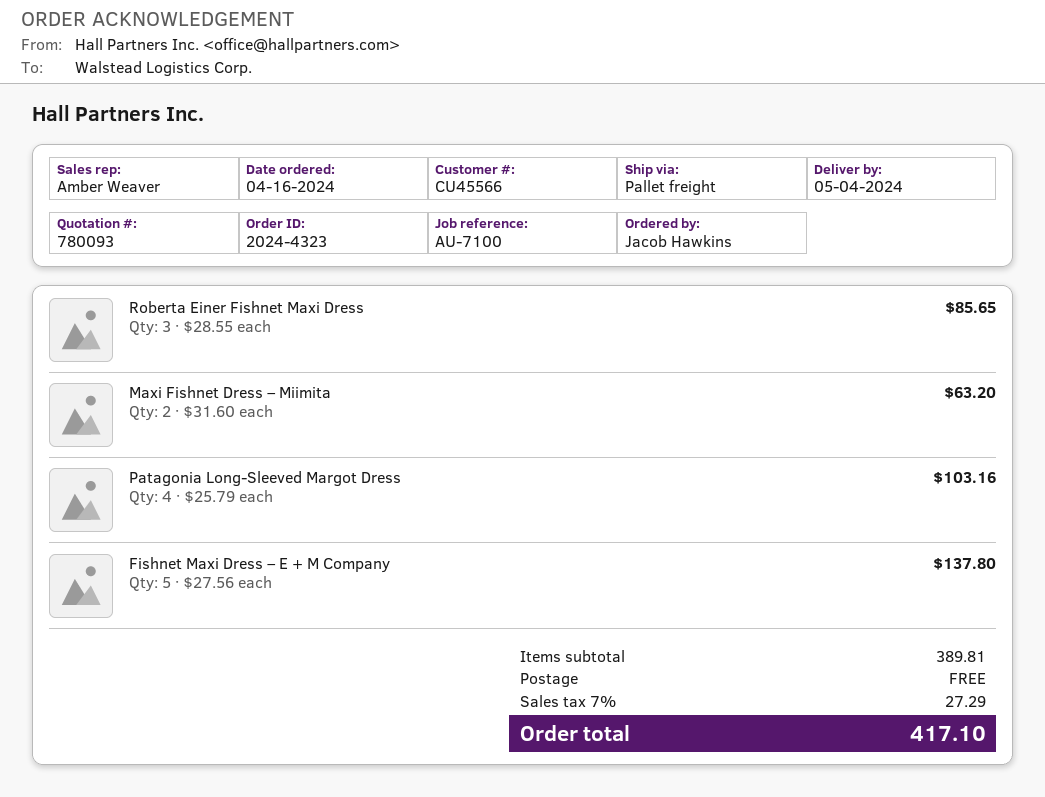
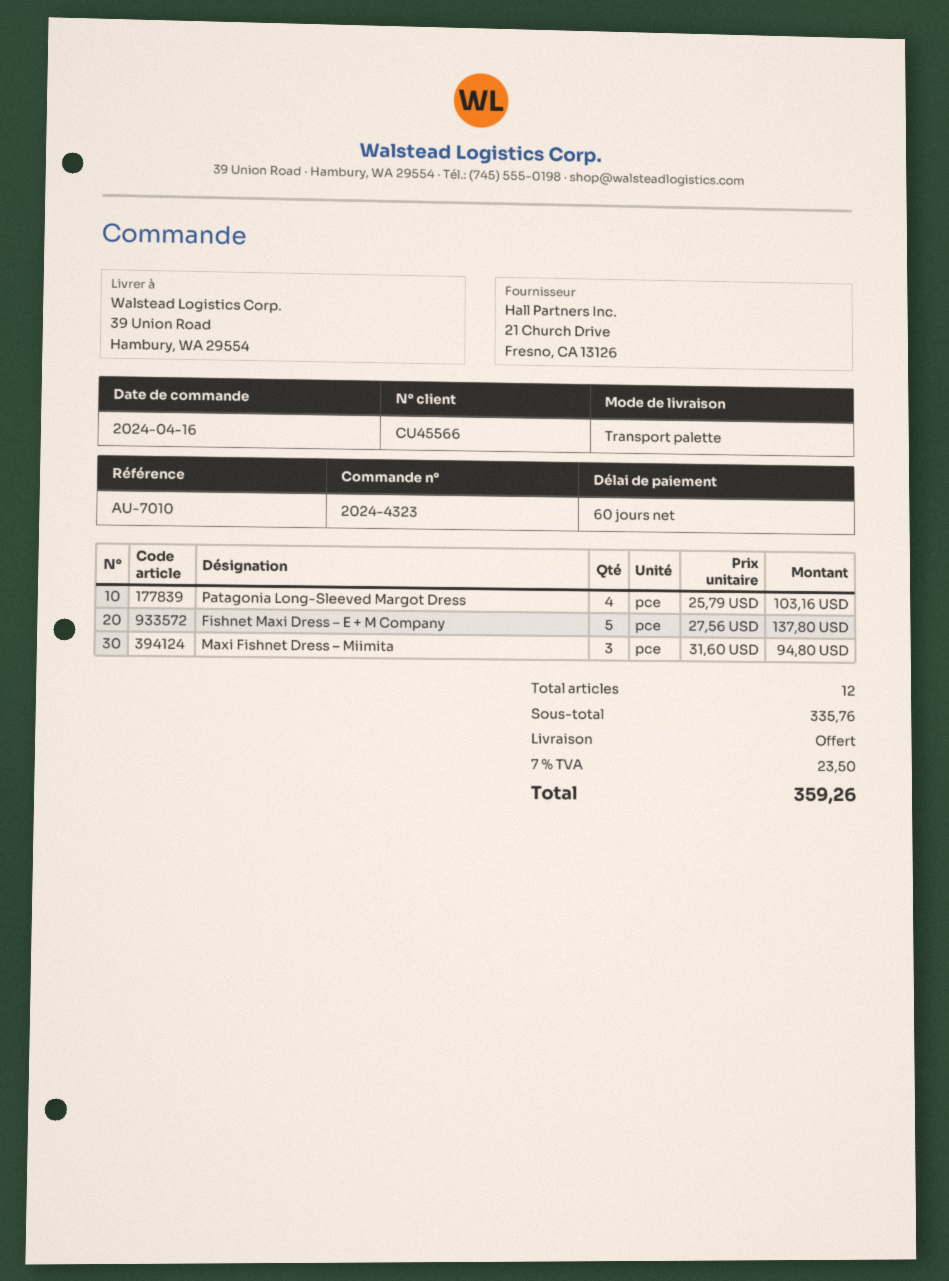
reference: AU-7100 -> AU-7010
Roberta Einer Fishnet Maxi Dress: 3 x 28.55 = 85.65 -> none
Maxi Fishnet Dress – Miimita: 2 x 31.60 = 63.20 -> 3 x 31.60 = 94.80
subtotal: 389.81 -> 335.76
tax: 7% = 27.29 -> 7% = 23.50
total: 417.10 -> 359.26

